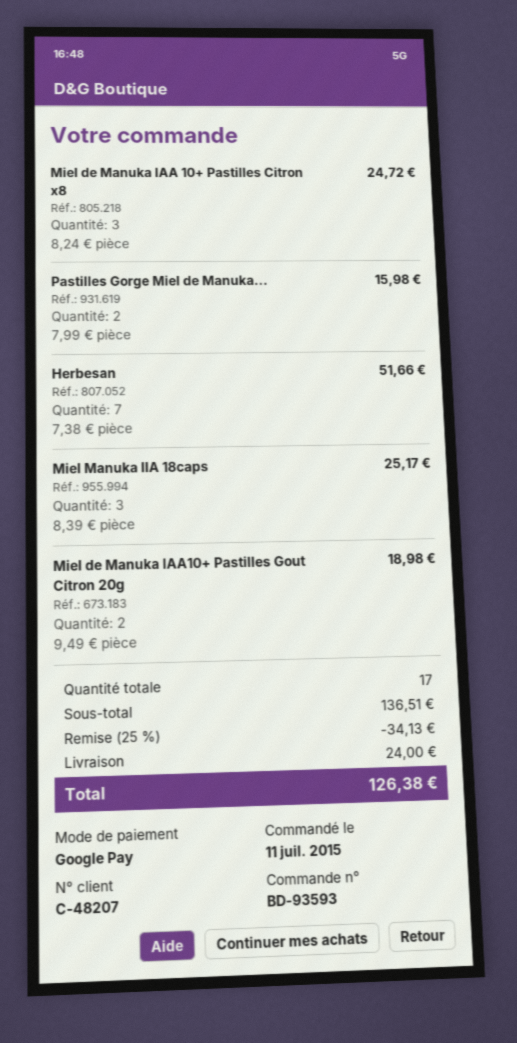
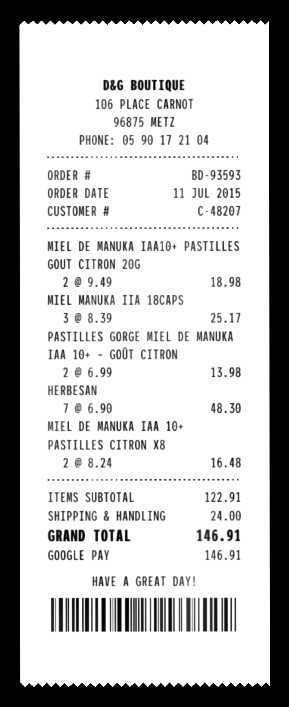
Miel de Manuka IAA 10+ Pastilles Citron x8: 3 x 8.24 = 24.72 -> 2 x 8.24 = 16.48
Pastilles Gorge Miel de Manuka...: 2 x 7.99 = 15.98 -> 2 x 6.99 = 13.98
Herbesan: 7 x 7.38 = 51.66 -> 7 x 6.90 = 48.30
subtotal: 136.51 -> 122.91
discount: 25% = 34.13 -> none
total: 126.38 -> 146.91

